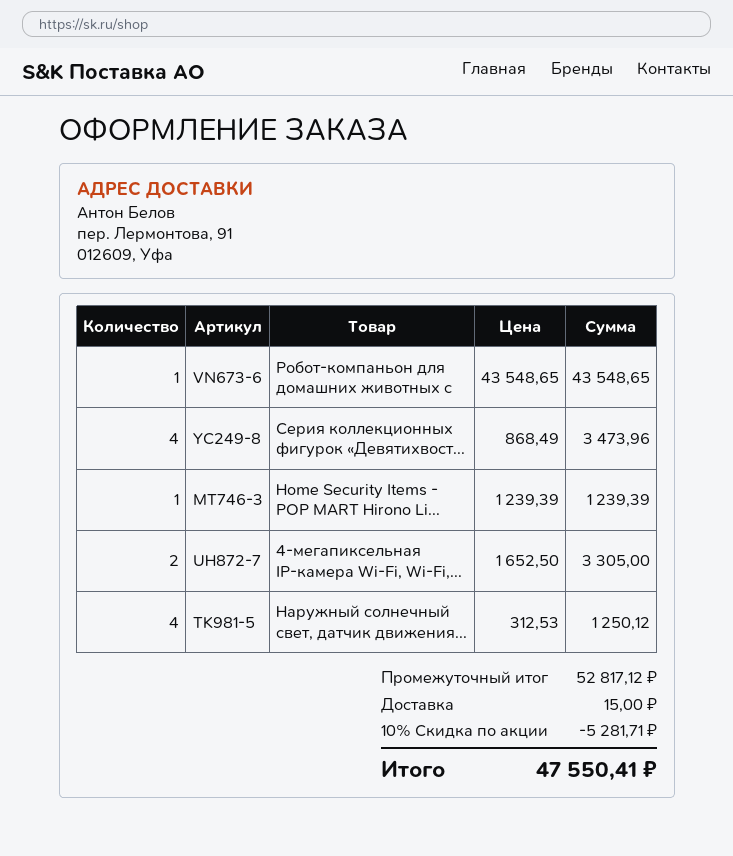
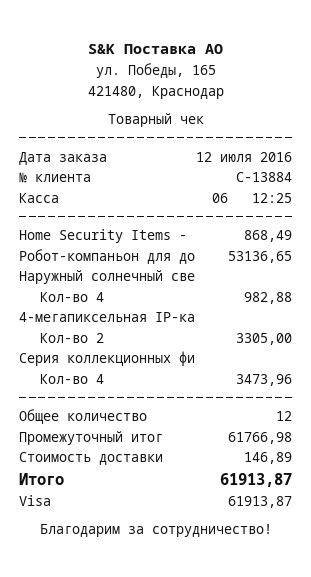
Робот-компаньон для домашних животных с: 1 for 43548.65 -> 1 for 53136.65
Home Security Items - POP MART Hirono Li...: 1 for 1239.39 -> 1 for 868.49
Наружный солнечный свет, датчик движения...: 4 for 1250.12 -> 4 for 982.88
subtotal: 52817.12 -> 61766.98
discount: 10% = 5281.71 -> none
shipping: 15.00 -> 146.89
total: 47550.41 -> 61913.87

